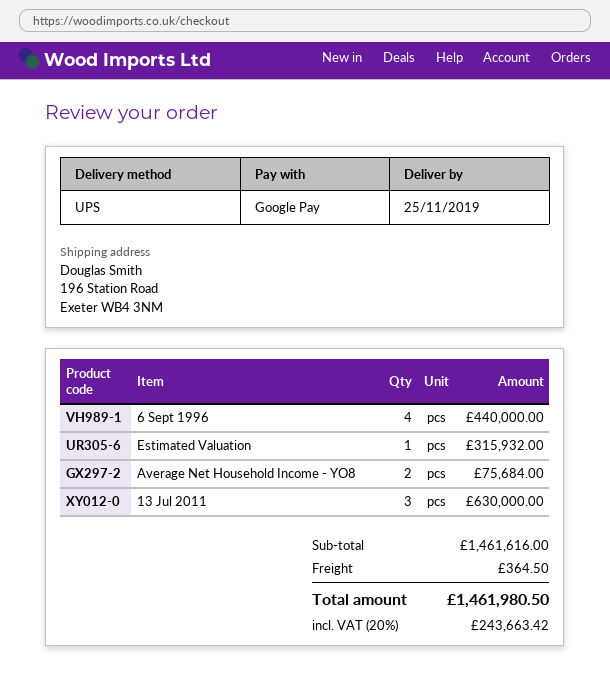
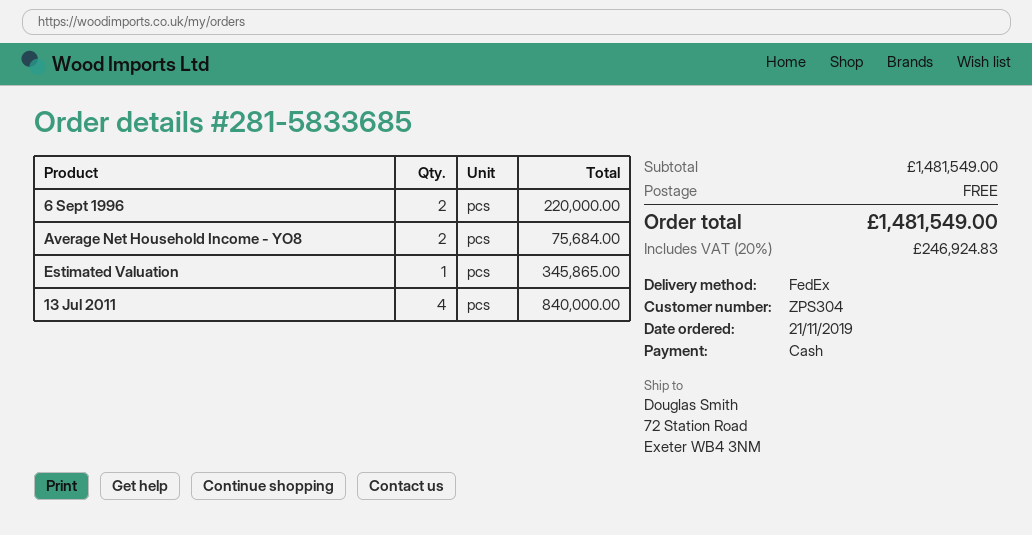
payment method: Google Pay -> cash
shipping method: UPS -> FedEx
ship to: 196 Station Road, Exeter WB4 3NM -> 72 Station Road, Exeter WB4 3NM
6 Sept 1996: 4 for 440000.00 -> 2 for 220000.00
Estimated Valuation: 1 for 315932.00 -> 1 for 345865.00
13 Jul 2011: 3 for 630000.00 -> 4 for 840000.00
subtotal: 1461616.00 -> 1481549.00
shipping: 364.50 -> 0.00
tax: 20% = 243663.42 -> 20% = 246924.83
total: 1461980.50 -> 1481549.00

